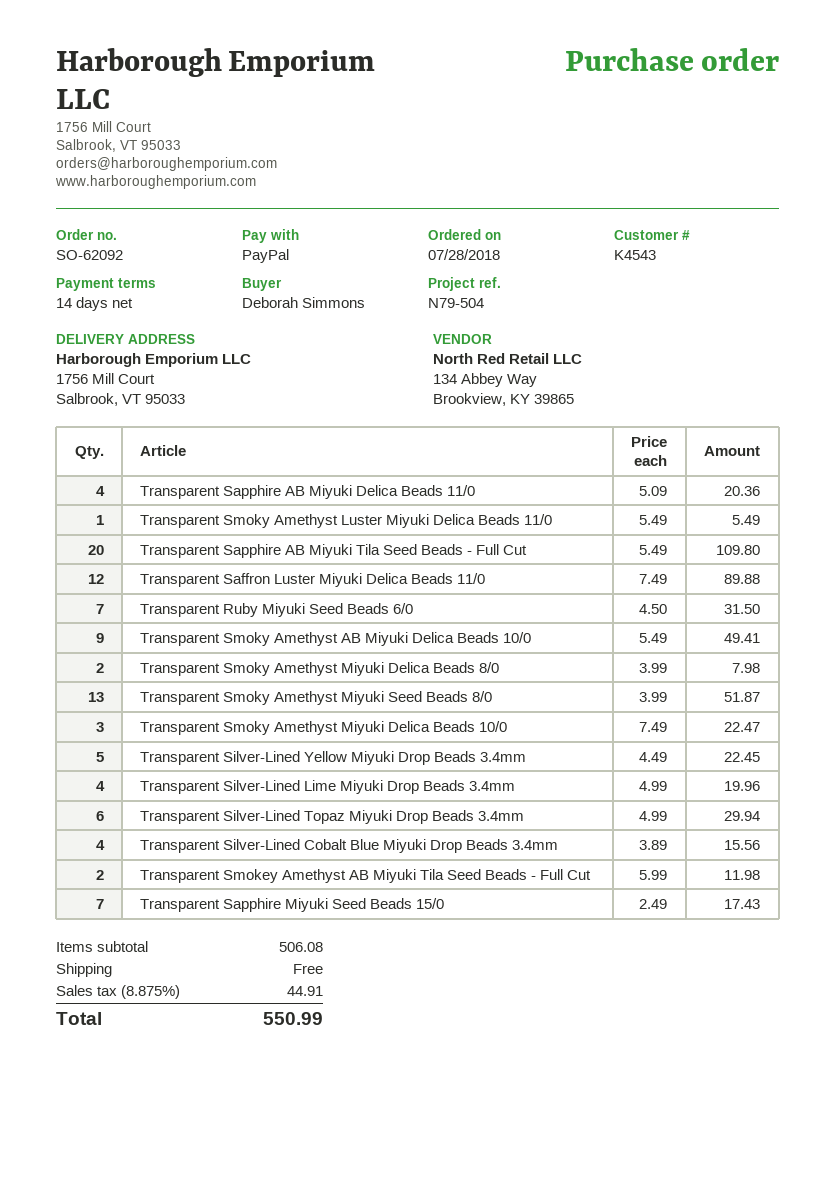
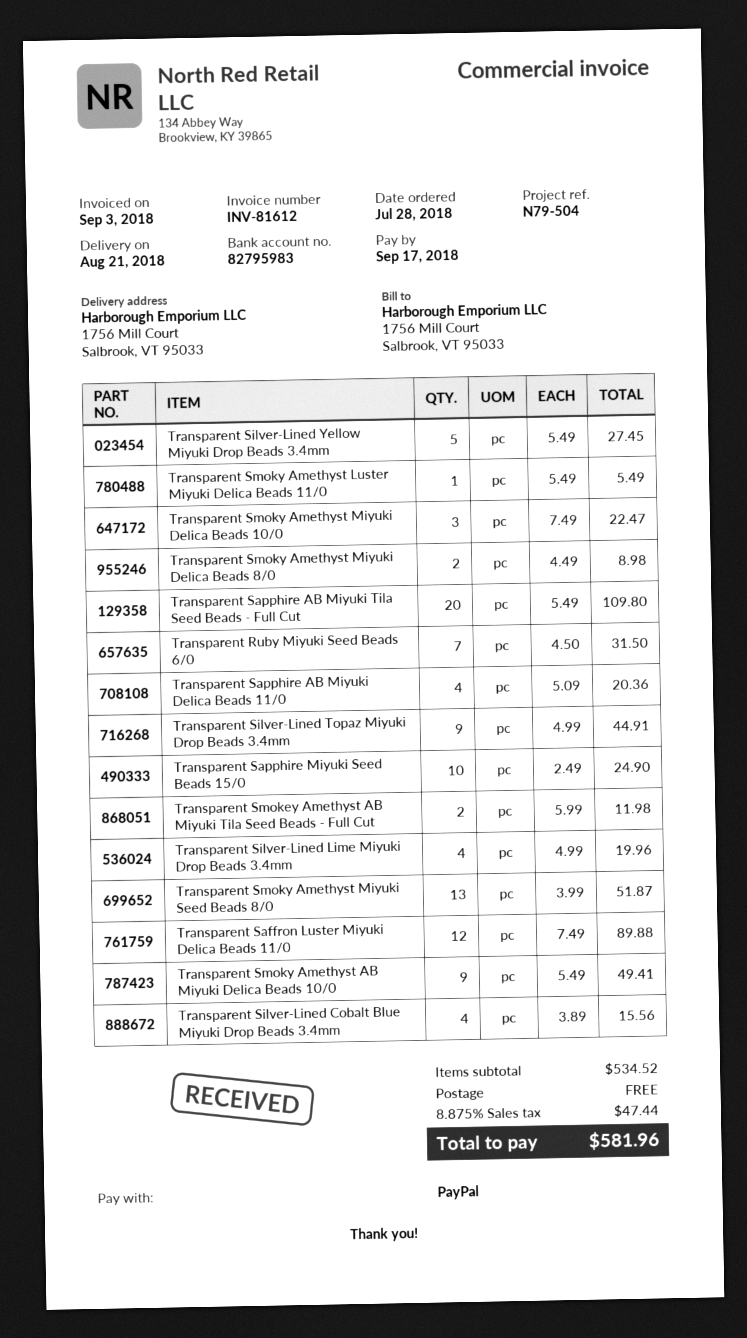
Transparent Smoky Amethyst Miyuki Delica Beads 8/0: 2 x 3.99 = 7.98 -> 2 x 4.49 = 8.98
Transparent Silver-Lined Yellow Miyuki Drop Beads 3.4mm: 5 x 4.49 = 22.45 -> 5 x 5.49 = 27.45
Transparent Silver-Lined Topaz Miyuki Drop Beads 3.4mm: 6 x 4.99 = 29.94 -> 9 x 4.99 = 44.91
Transparent Sapphire Miyuki Seed Beads 15/0: 7 x 2.49 = 17.43 -> 10 x 2.49 = 24.90
subtotal: 506.08 -> 534.52
tax: 8.875% = 44.91 -> 8.875% = 47.44
total: 550.99 -> 581.96

